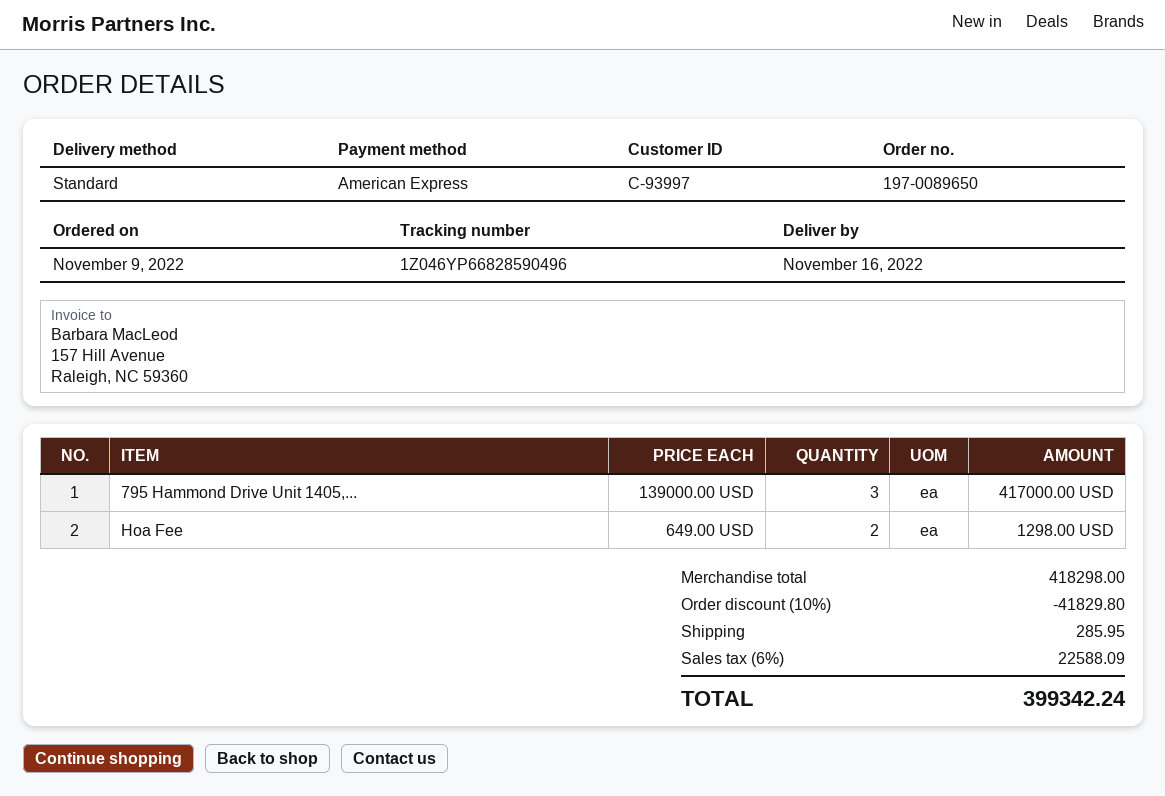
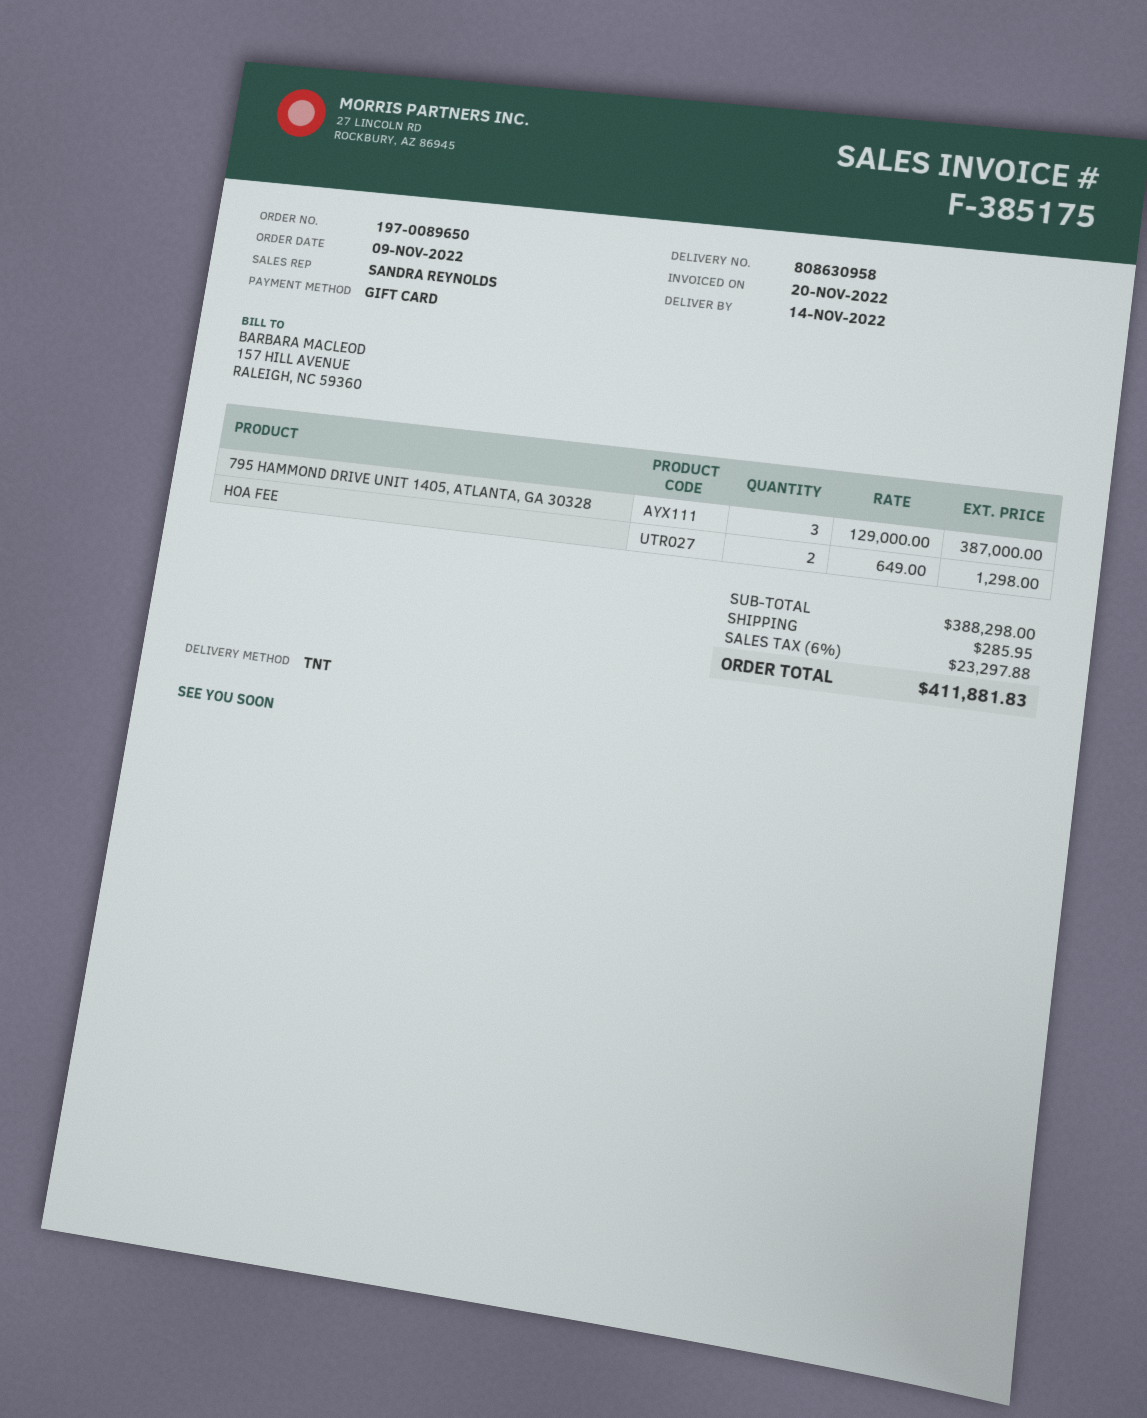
delivery date: 2022-11-16 -> 2022-11-14
payment method: American Express -> gift card
shipping method: standard -> TNT
795 Hammond Drive Unit 1405,...: 3 x 139000.00 = 417000.00 -> 3 x 129000.00 = 387000.00
subtotal: 418298.00 -> 388298.00
discount: 10% = 41829.80 -> none
tax: 6% = 22588.09 -> 6% = 23297.88
total: 399342.24 -> 411881.83

